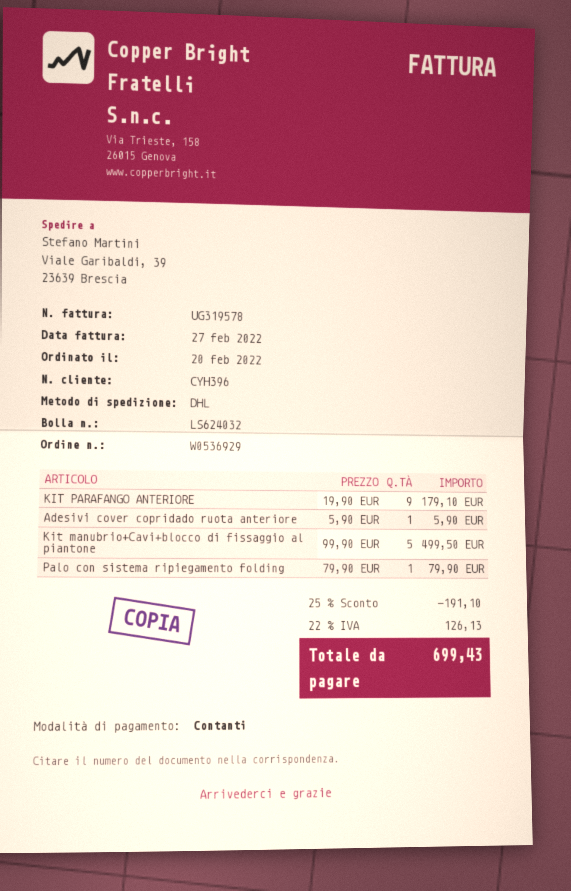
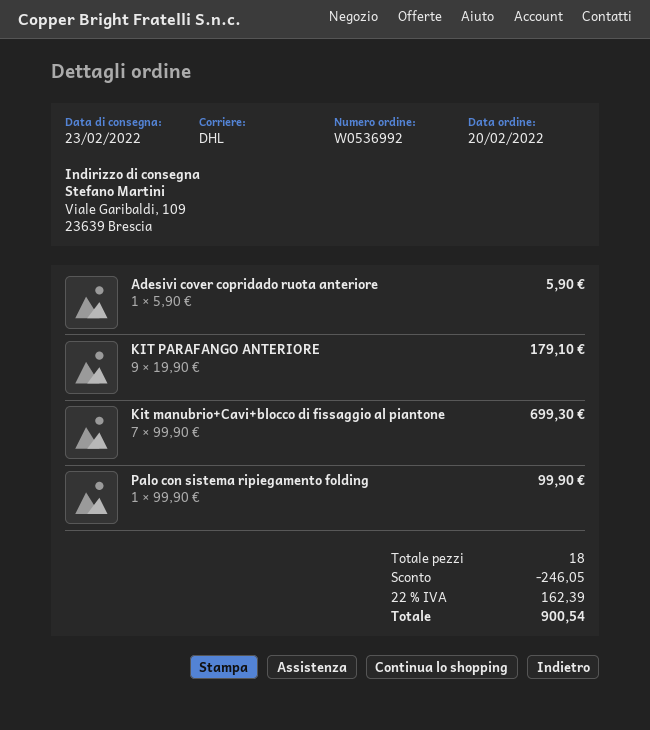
order number: W0536929 -> W0536992
ship to: Viale Garibaldi, 39, 23639 Brescia -> Viale Garibaldi, 109, 23639 Brescia
Kit manubrio+Cavi+blocco di fissaggio al piantone: 5 x 99.90 = 499.50 -> 7 x 99.90 = 699.30
Palo con sistema ripiegamento folding: 1 x 79.90 = 79.90 -> 1 x 99.90 = 99.90
discount: 191.10 -> 246.05
tax: 22% = 126.13 -> 22% = 162.39
total: 699.43 -> 900.54

